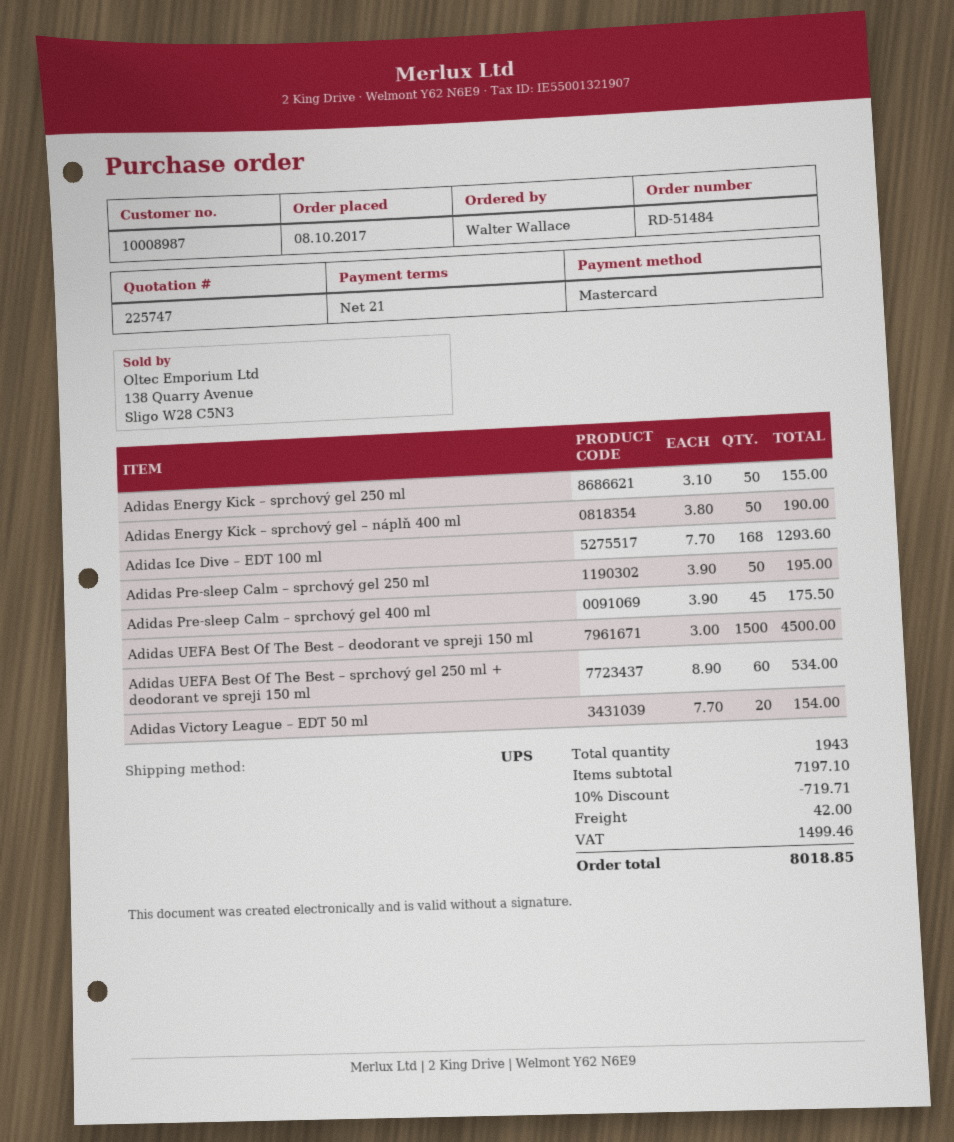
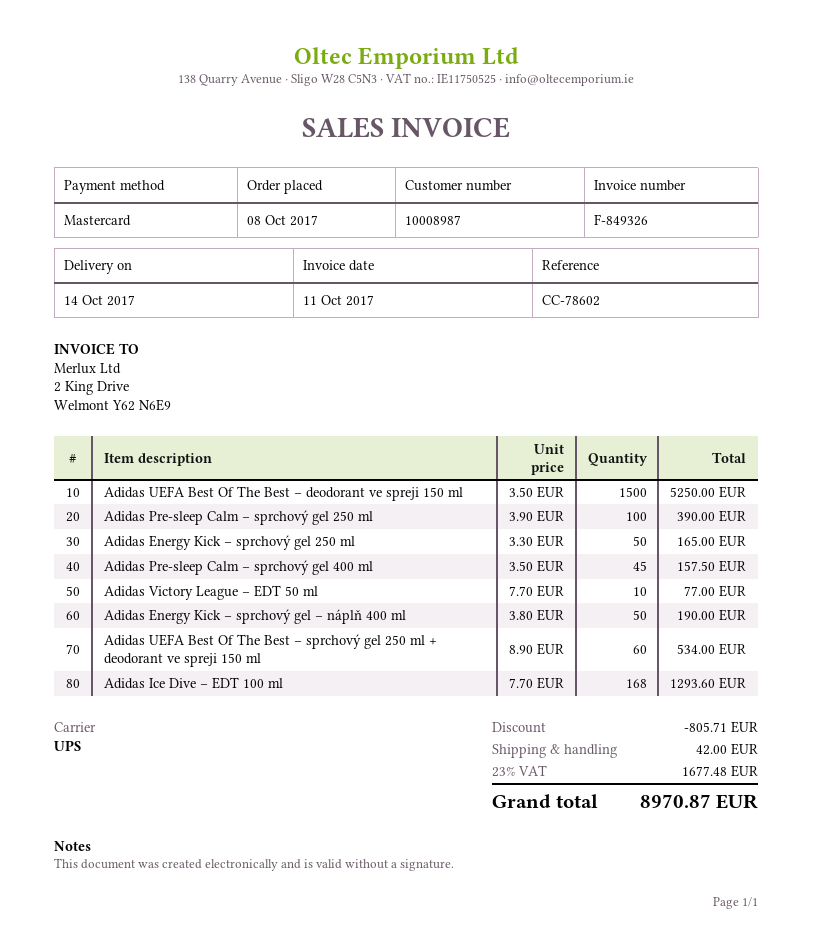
Adidas Energy Kick – sprchový gel 250 ml: 50 x 3.10 = 155.00 -> 50 x 3.30 = 165.00
Adidas Pre-sleep Calm – sprchový gel 250 ml: 50 x 3.90 = 195.00 -> 100 x 3.90 = 390.00
Adidas Pre-sleep Calm – sprchový gel 400 ml: 45 x 3.90 = 175.50 -> 45 x 3.50 = 157.50
Adidas UEFA Best Of The Best – deodorant ve spreji 150 ml: 1500 x 3.00 = 4500.00 -> 1500 x 3.50 = 5250.00
Adidas Victory League – EDT 50 ml: 20 x 7.70 = 154.00 -> 10 x 7.70 = 77.00
discount: 719.71 -> 805.71
tax: 1499.46 -> 1677.48
total: 8018.85 -> 8970.87

